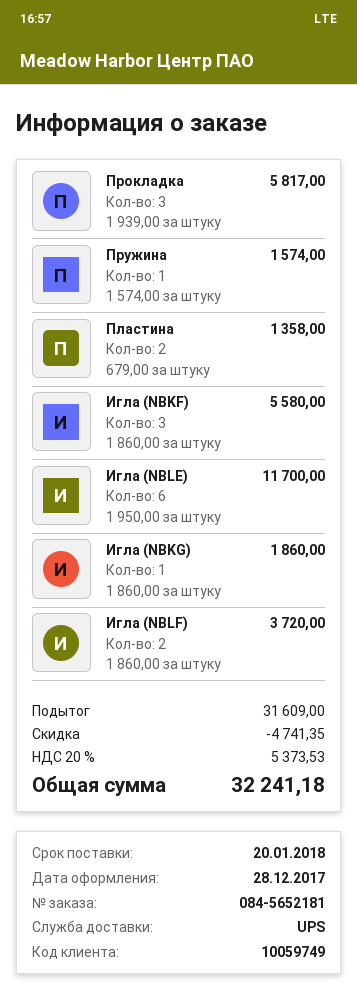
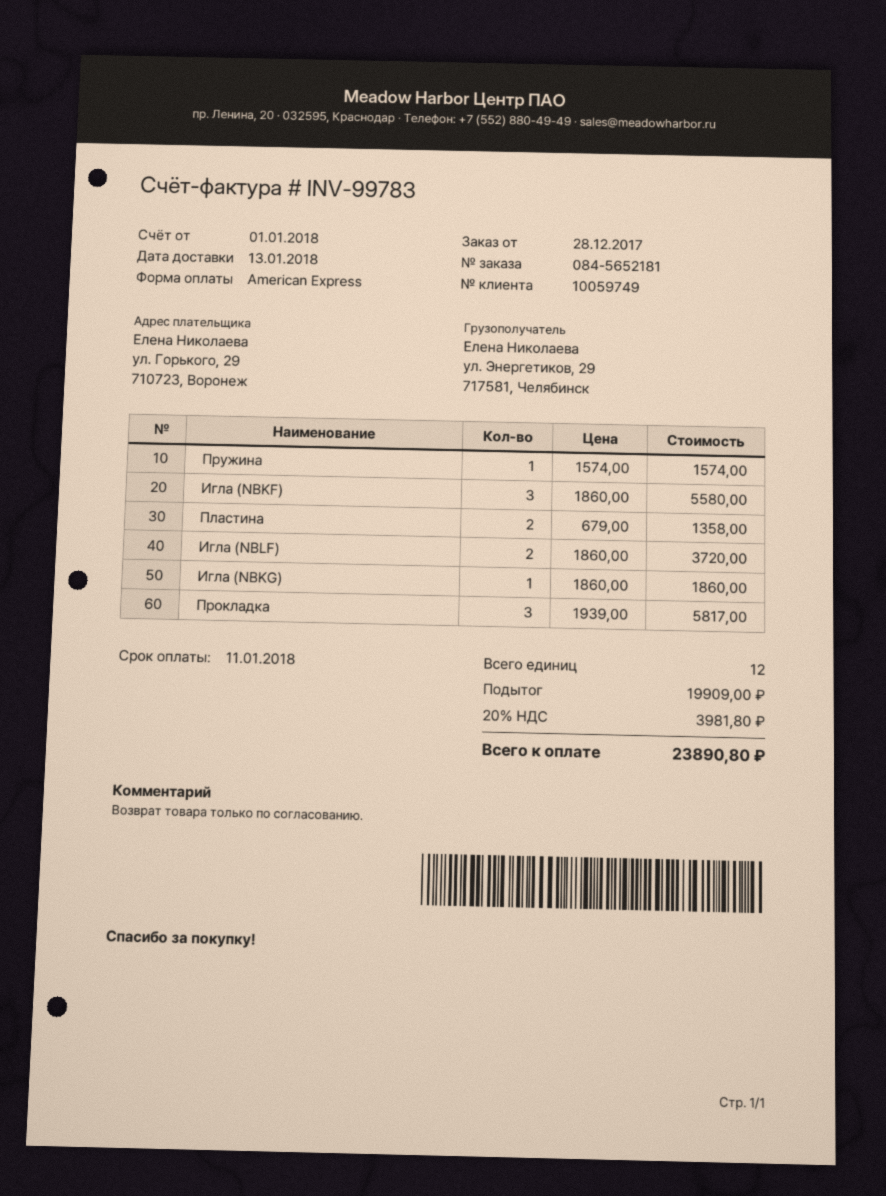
delivery date: 2018-01-20 -> 2018-01-13
Игла (NBLE): 6 x 1950.00 = 11700.00 -> none
subtotal: 31609.00 -> 19909.00
discount: 4741.35 -> none
tax: 20% = 5373.53 -> 20% = 3981.80
total: 32241.18 -> 23890.80

